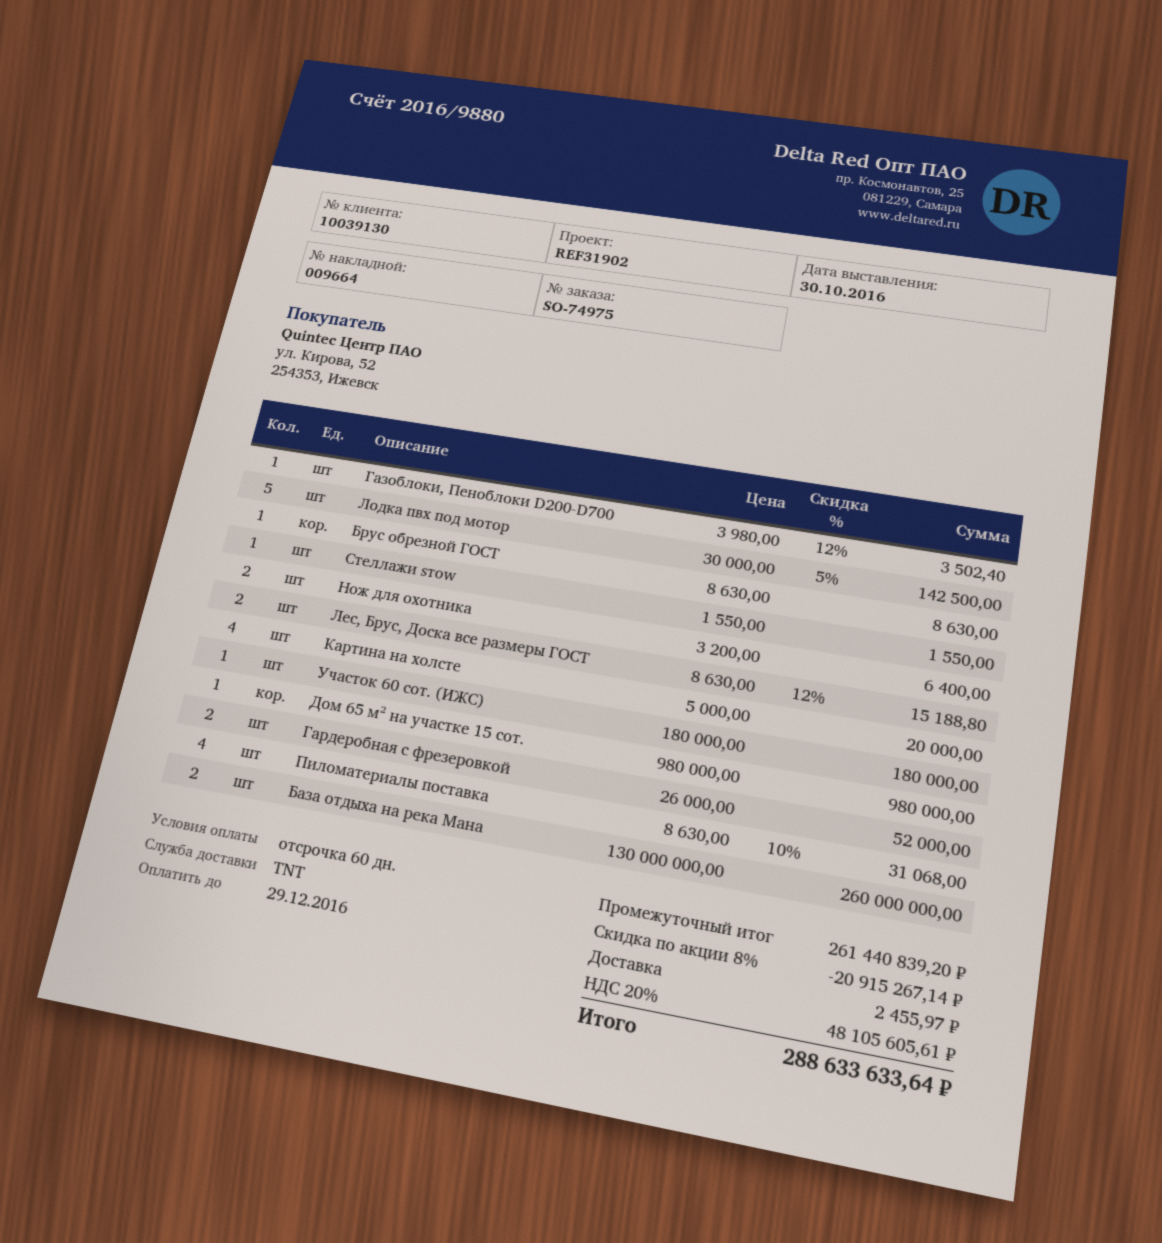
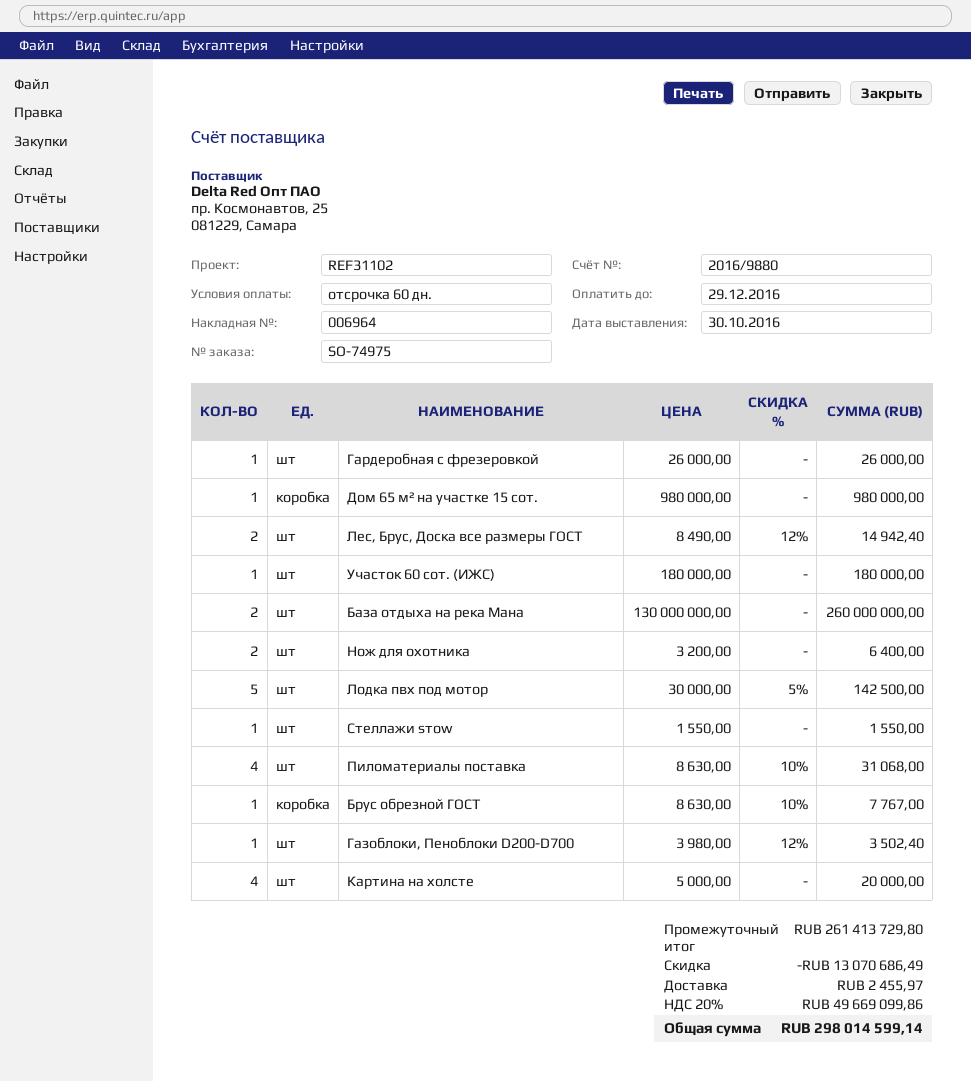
delivery note number: 009664 -> 006964
reference: REF31902 -> REF31102
Брус обрезной ГОСТ: 1 x 8630.00 = 8630.00 -> 1 x 8630.00 - 10% = 7767.00
Лес, Брус, Доска все размеры ГОСТ: 2 x 8630.00 - 12% = 15188.80 -> 2 x 8490.00 - 12% = 14942.40
Гардеробная с фрезеровкой: 2 x 26000.00 = 52000.00 -> 1 x 26000.00 = 26000.00
subtotal: 261440839.20 -> 261413729.80
discount: 20915267.14 -> 13070686.49
tax: 20% = 48105605.61 -> 20% = 49669099.86
total: 288633633.64 -> 298014599.14

